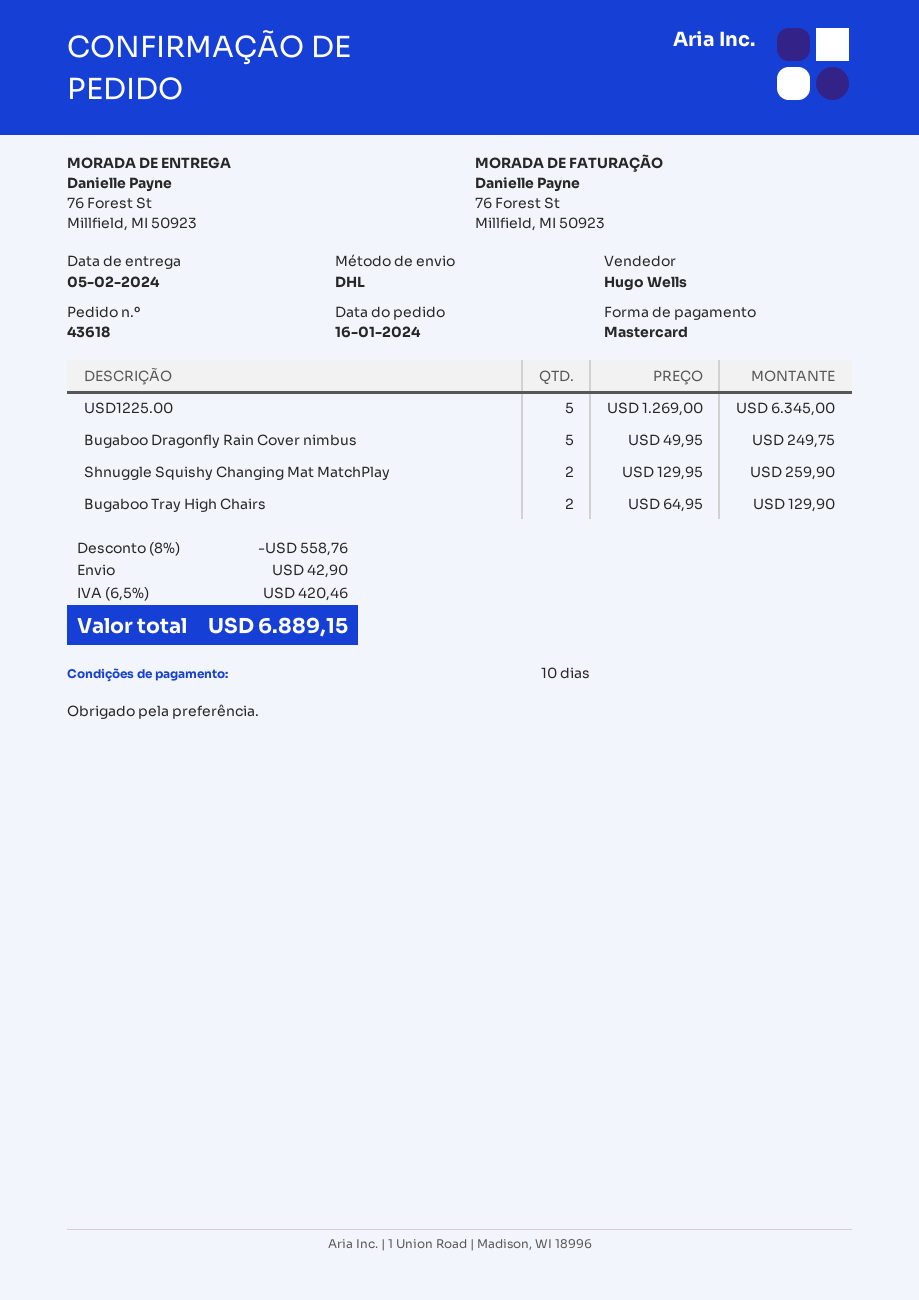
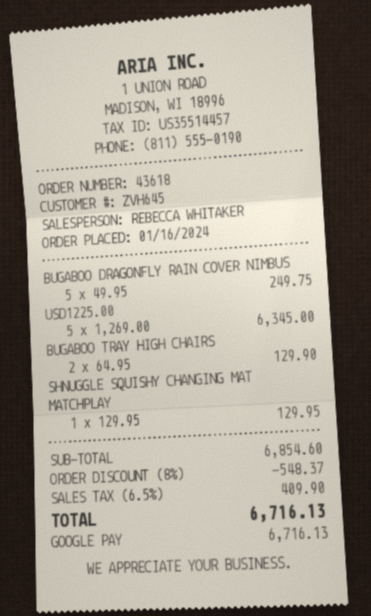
sales rep: Hugo Wells -> REBECCA WHITAKER
payment method: Mastercard -> Google Pay
Shnuggle Squishy Changing Mat MatchPlay: 2 x 129.95 = 259.90 -> 1 x 129.95 = 129.95
discount: 8% = 558.76 -> 8% = 548.37
shipping: 42.90 -> none
tax: 6.5% = 420.46 -> 6.5% = 409.90
total: 6889.15 -> 6716.13

